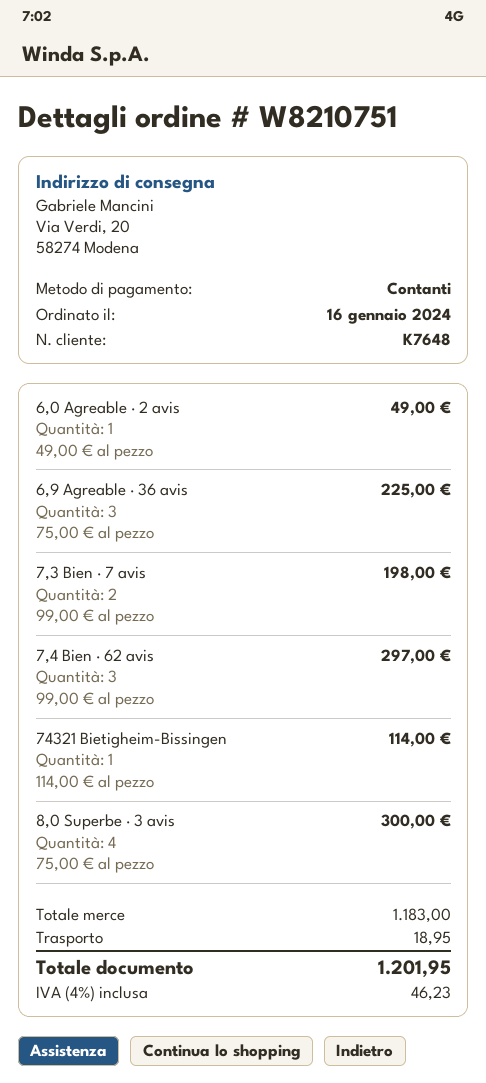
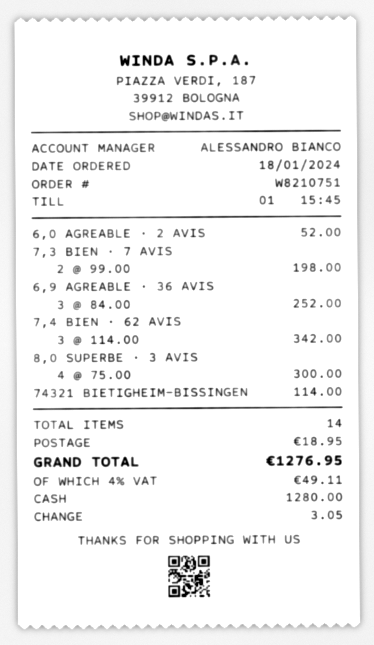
order date: 2024-01-16 -> 2024-01-18
6,0 Agreable · 2 avis: 1 x 49.00 = 49.00 -> 1 x 52.00 = 52.00
6,9 Agreable · 36 avis: 3 x 75.00 = 225.00 -> 3 x 84.00 = 252.00
7,4 Bien · 62 avis: 3 x 99.00 = 297.00 -> 3 x 114.00 = 342.00
tax: 4% = 46.23 -> 4% = 49.11
total: 1201.95 -> 1276.95

